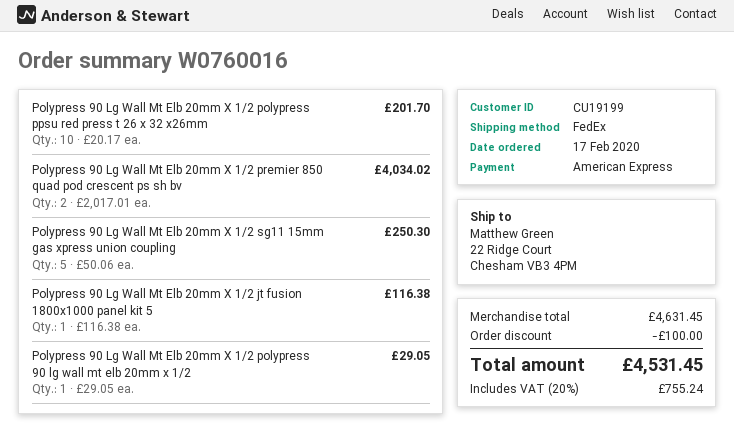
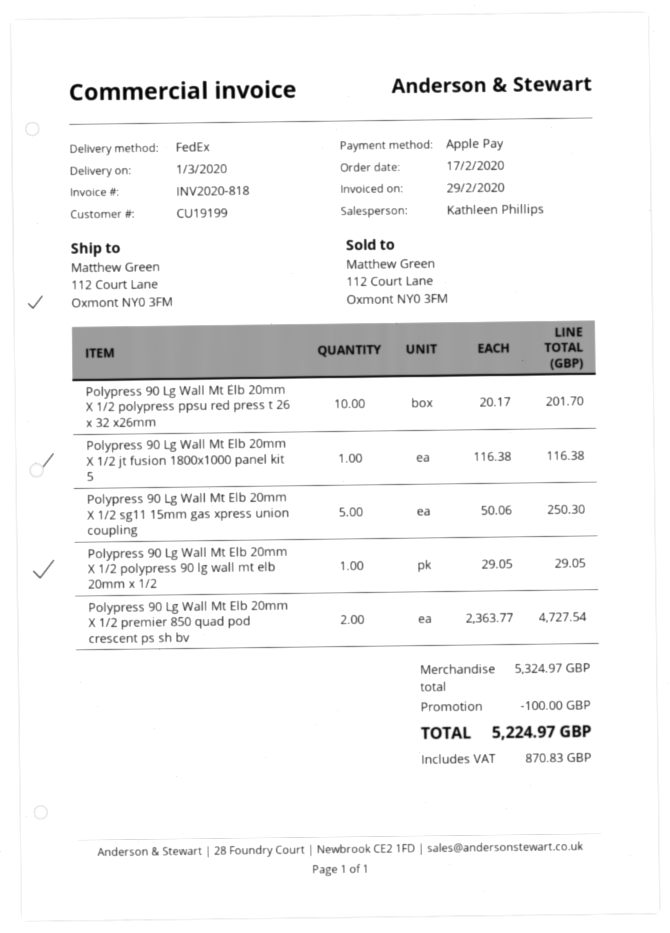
payment method: American Express -> Apple Pay
ship to: 22 Ridge Court, Chesham VB3 4PM -> 112 Court Lane, Oxmont NY0 3FM
Polypress 90 Lg Wall Mt Elb 20mm X 1/2 premier 850 quad pod crescent ps sh bv: 2 x 2017.01 = 4034.02 -> 2 x 2363.77 = 4727.54
subtotal: 4631.45 -> 5324.97
tax: 755.24 -> 870.83
total: 4531.45 -> 5224.97

